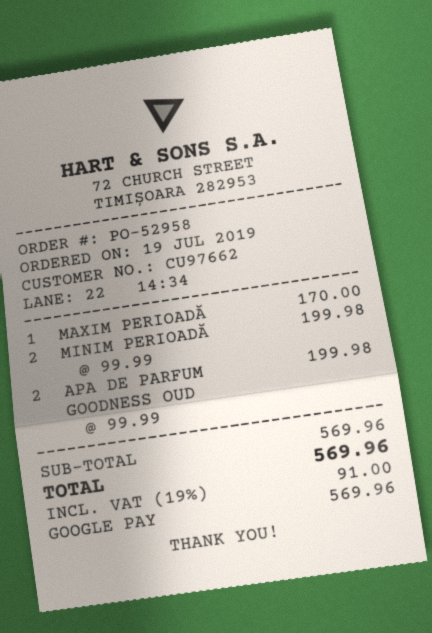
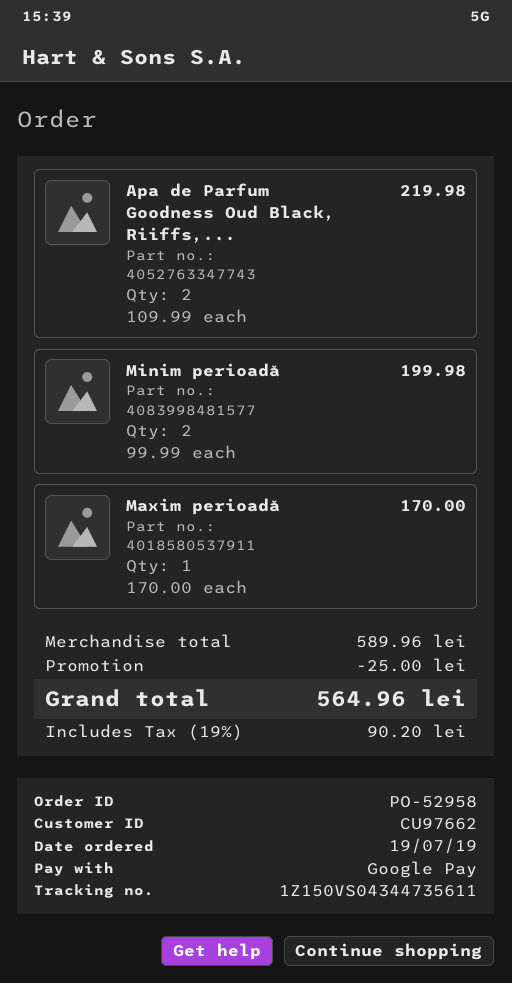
APA DE PARFUM GOODNESS OUD: 2 x 99.99 = 199.98 -> 2 x 109.99 = 219.98
subtotal: 569.96 -> 589.96
discount: none -> 25.00
tax: 19% = 91.00 -> 19% = 90.20
total: 569.96 -> 564.96

